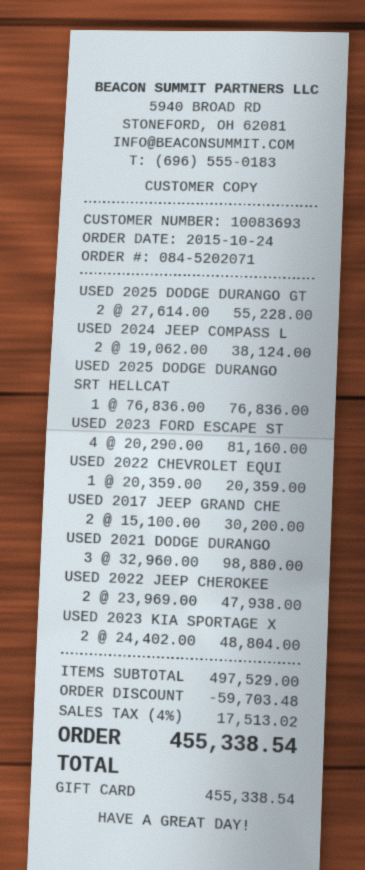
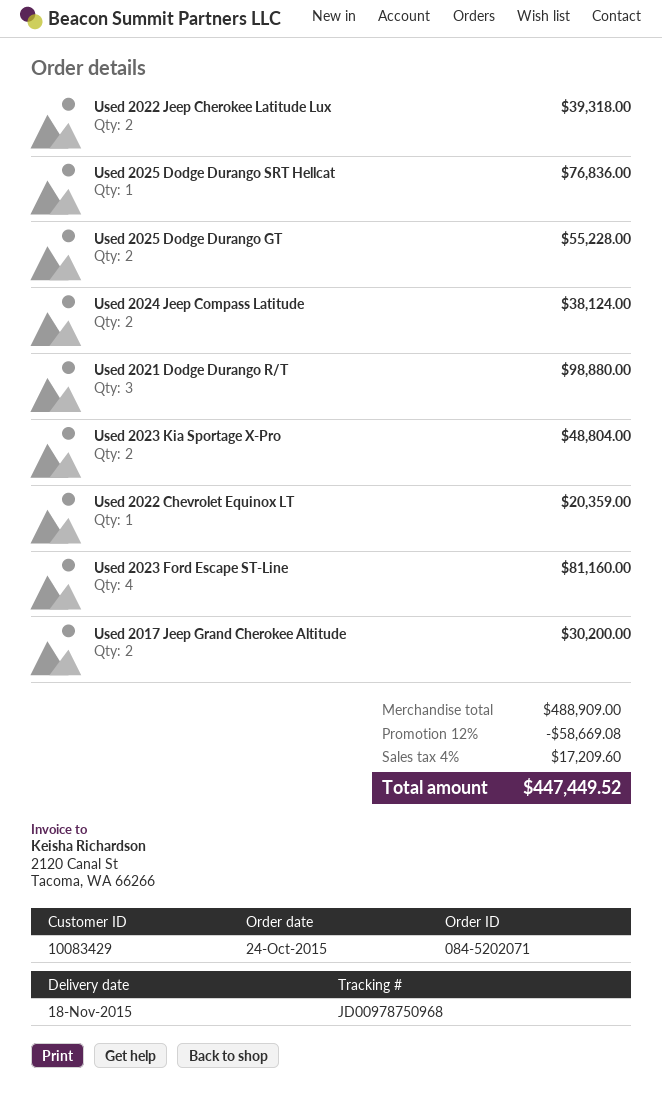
customer number: 10083693 -> 10083429
USED 2022 JEEP CHEROKEE: 2 for 47938.00 -> 2 for 39318.00
subtotal: 497529.00 -> 488909.00
discount: 59703.48 -> 58669.08
tax: 4% = 17513.02 -> 4% = 17209.60
total: 455338.54 -> 447449.52

